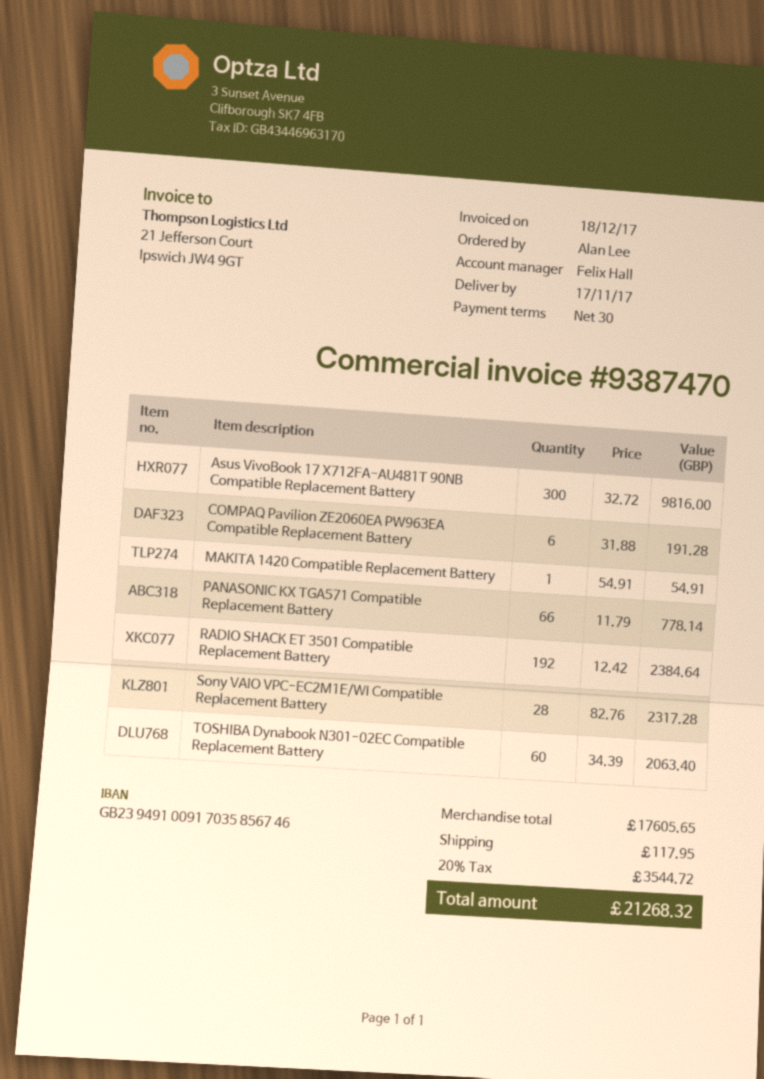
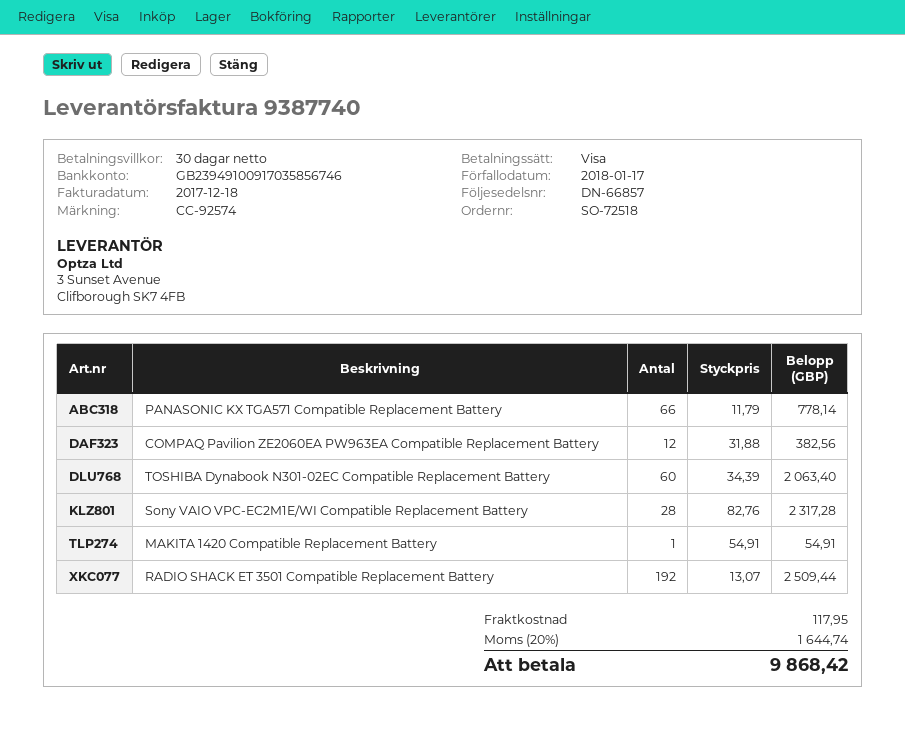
invoice number: 9387470 -> 9387740
Asus VivoBook 17 X712FA-AU481T 90NB Compatible Replacement Battery: 300 x 32.72 = 9816.00 -> none
COMPAQ Pavilion ZE2060EA PW963EA Compatible Replacement Battery: 6 x 31.88 = 191.28 -> 12 x 31.88 = 382.56
RADIO SHACK ET 3501 Compatible Replacement Battery: 192 x 12.42 = 2384.64 -> 192 x 13.07 = 2509.44
tax: 20% = 3544.72 -> 20% = 1644.74
total: 21268.32 -> 9868.42

